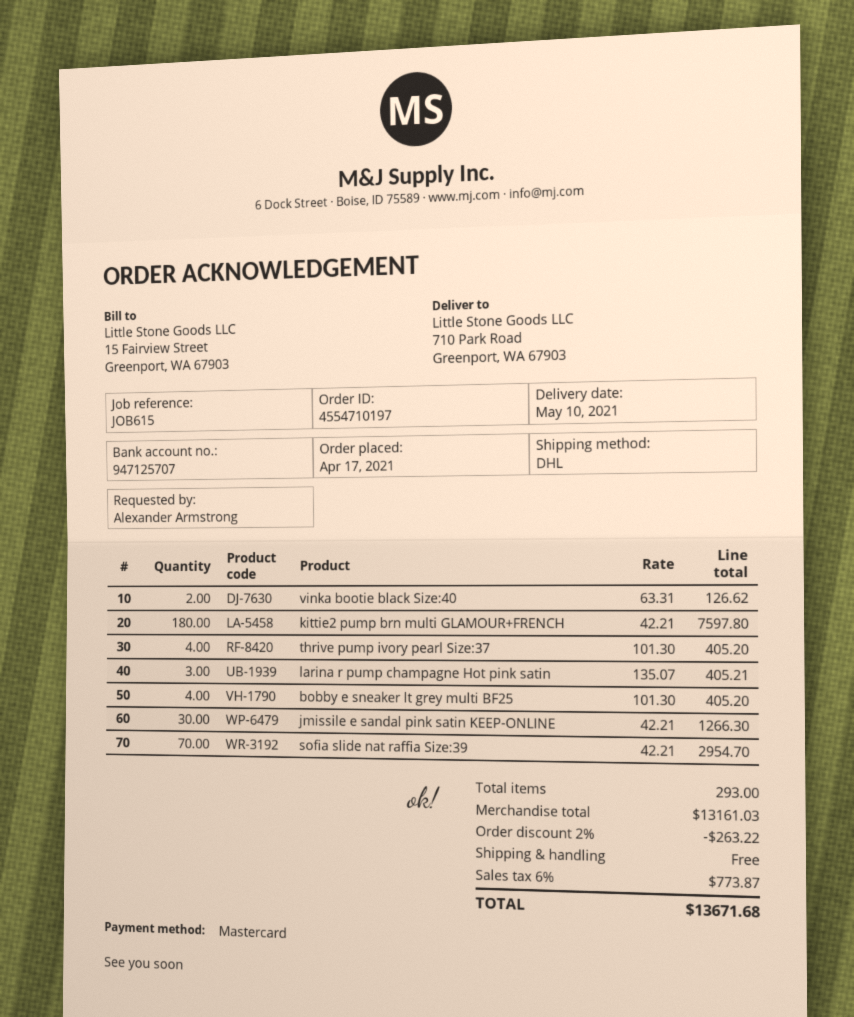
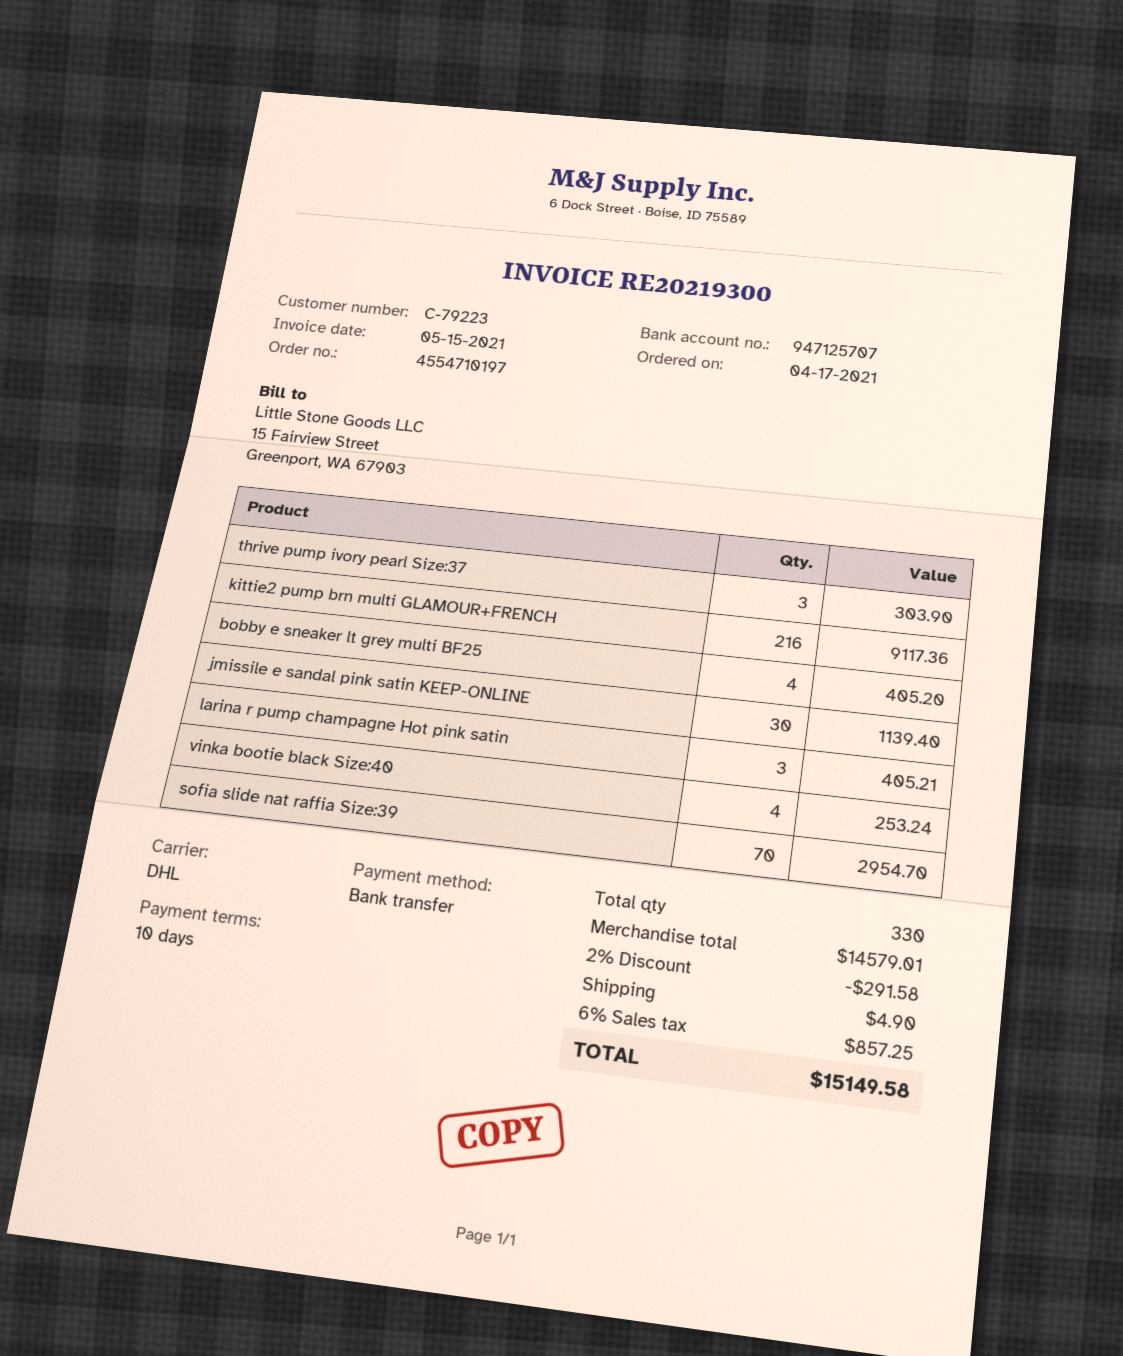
payment method: Mastercard -> bank transfer
vinka bootie black Size:40: 2 for 126.62 -> 4 for 253.24
kittie2 pump brn multi GLAMOUR+FRENCH: 180 for 7597.80 -> 216 for 9117.36
thrive pump ivory pearl Size:37: 4 for 405.20 -> 3 for 303.90
jmissile e sandal pink satin KEEP-ONLINE: 30 for 1266.30 -> 30 for 1139.40
total quantity: 293 -> 330
subtotal: 13161.03 -> 14579.01
discount: 2% = 263.22 -> 2% = 291.58
shipping: 0.00 -> 4.90
tax: 6% = 773.87 -> 6% = 857.25
total: 13671.68 -> 15149.58

